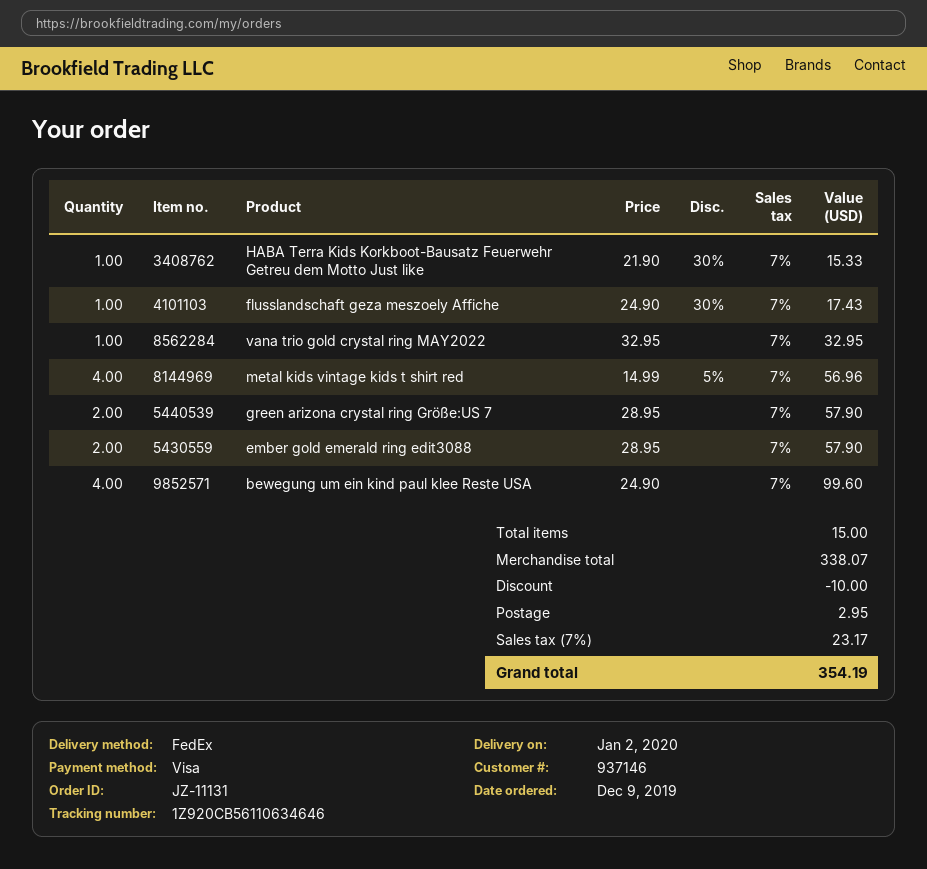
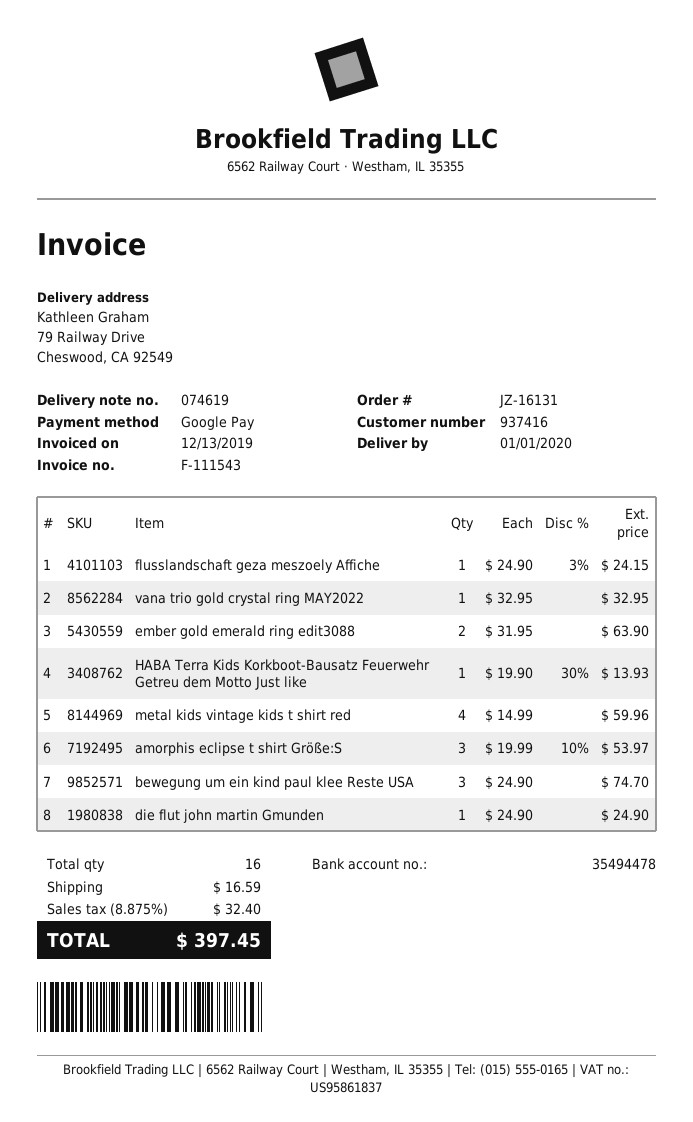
order number: JZ-11131 -> JZ-16131
delivery date: 2020-01-02 -> 2020-01-01
customer number: 937146 -> 937416
payment method: Visa -> Google Pay
HABA Terra Kids Korkboot-Bausatz Feuerwehr Getreu dem Motto Just like: 1 x 21.90 - 30% = 15.33 -> 1 x 19.90 - 30% = 13.93
flusslandschaft geza meszoely Affiche: 1 x 24.90 - 30% = 17.43 -> 1 x 24.90 - 3% = 24.15
metal kids vintage kids t shirt red: 4 x 14.99 - 5% = 56.96 -> 4 x 14.99 = 59.96
green arizona crystal ring Größe:US 7: 2 x 28.95 = 57.90 -> none
ember gold emerald ring edit3088: 2 x 28.95 = 57.90 -> 2 x 31.95 = 63.90
bewegung um ein kind paul klee Reste USA: 4 x 24.90 = 99.60 -> 3 x 24.90 = 74.70
amorphis eclipse t shirt Größe:S: none -> 3 x 19.99 - 10% = 53.97
die flut john martin Gmunden: none -> 1 x 24.90 = 24.90
total quantity: 15 -> 16
discount: 10.00 -> none
shipping: 2.95 -> 16.59
tax: 7% = 23.17 -> 8.875% = 32.40
total: 354.19 -> 397.45

